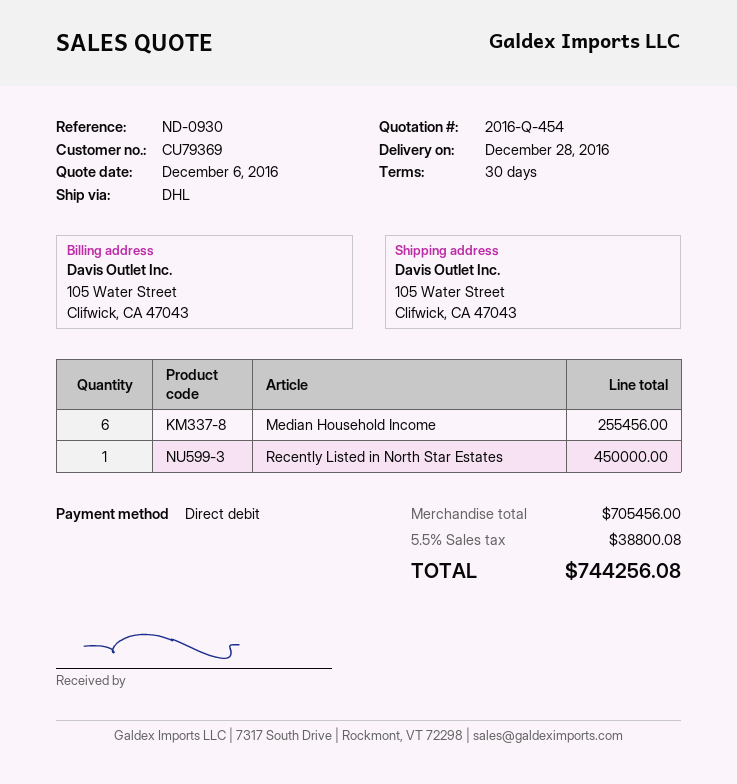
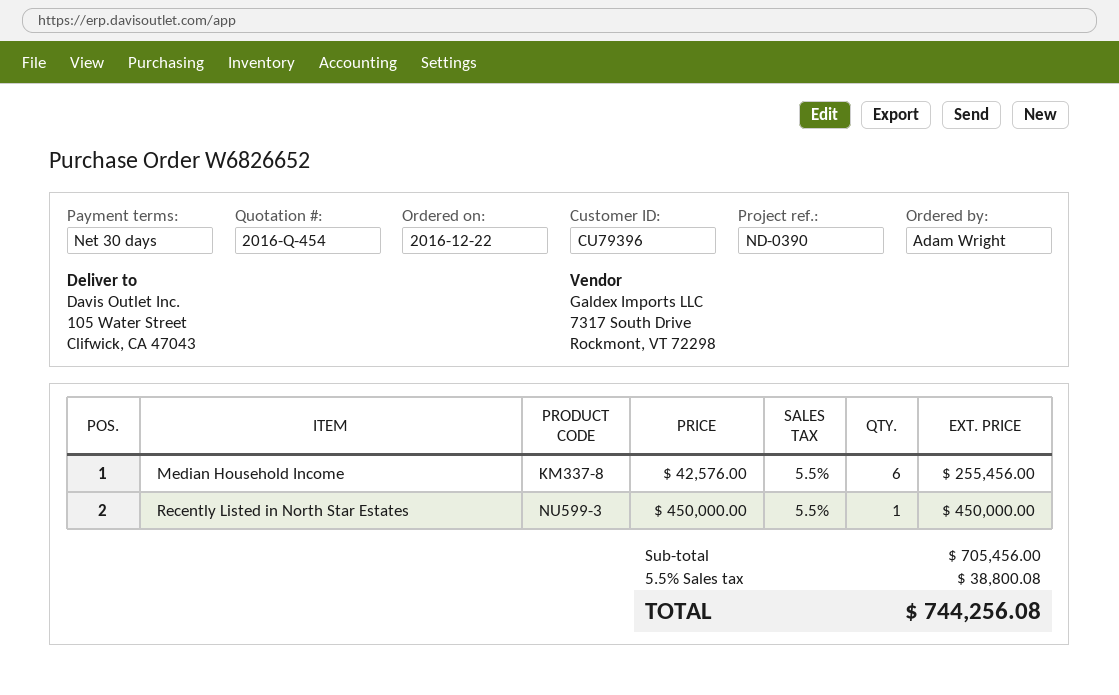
customer number: CU79369 -> CU79396
reference: ND-0930 -> ND-0390

